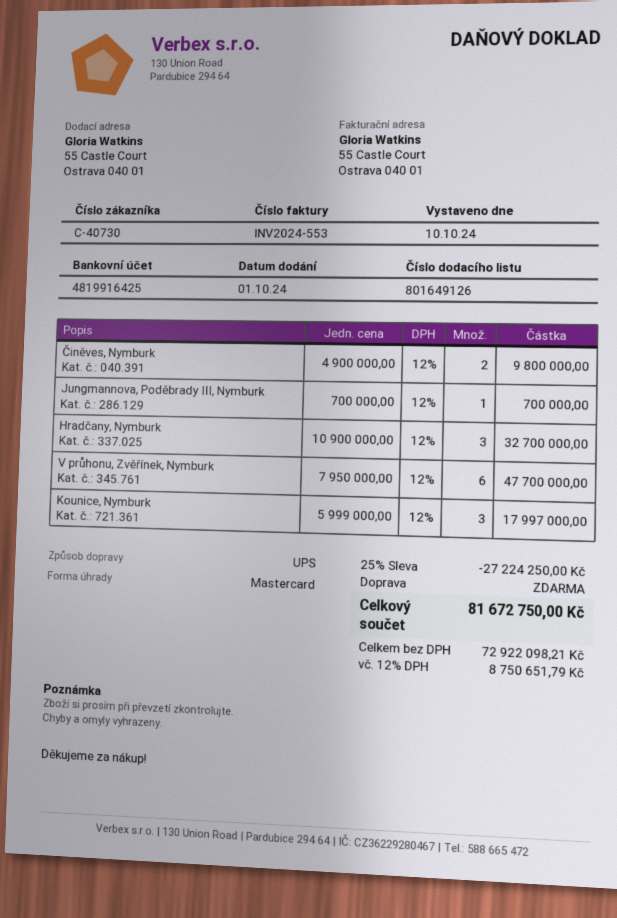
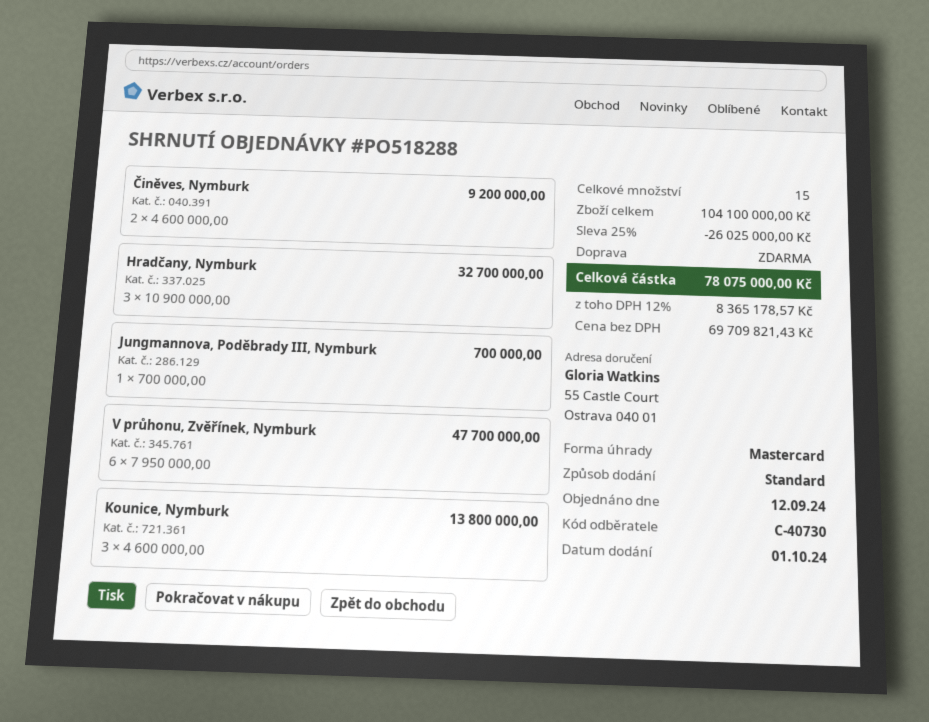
shipping method: UPS -> standard
Činěves, Nymburk: 2 x 4900000.00 = 9800000.00 -> 2 x 4600000.00 = 9200000.00
Kounice, Nymburk: 3 x 5999000.00 = 17997000.00 -> 3 x 4600000.00 = 13800000.00
discount: 25% = 27224250.00 -> 25% = 26025000.00
net: 72922098.21 -> 69709821.43
tax: 12% = 8750651.79 -> 12% = 8365178.57
total: 81672750.00 -> 78075000.00

